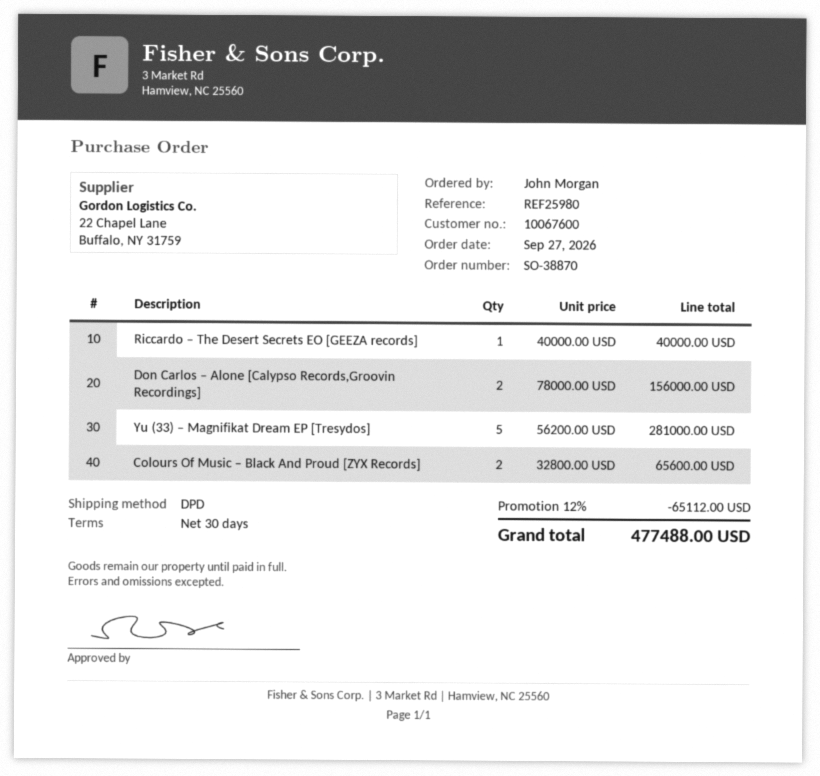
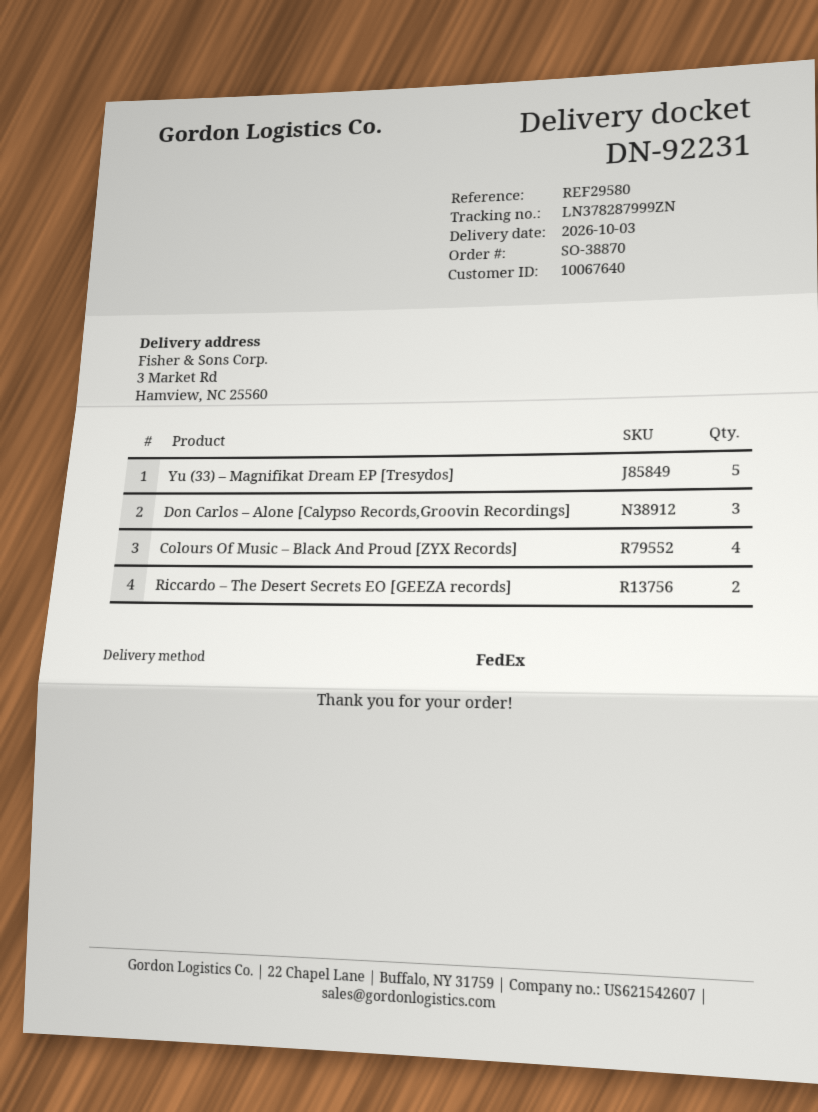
customer number: 10067600 -> 10067640
reference: REF25980 -> REF29580
shipping method: DPD -> FedEx
Riccardo – The Desert Secrets EO [GEEZA records]: 1 -> 2
Don Carlos – Alone [Calypso Records,Groovin Recordings]: 2 -> 3
Colours Of Music – Black And Proud [ZYX Records]: 2 -> 4

